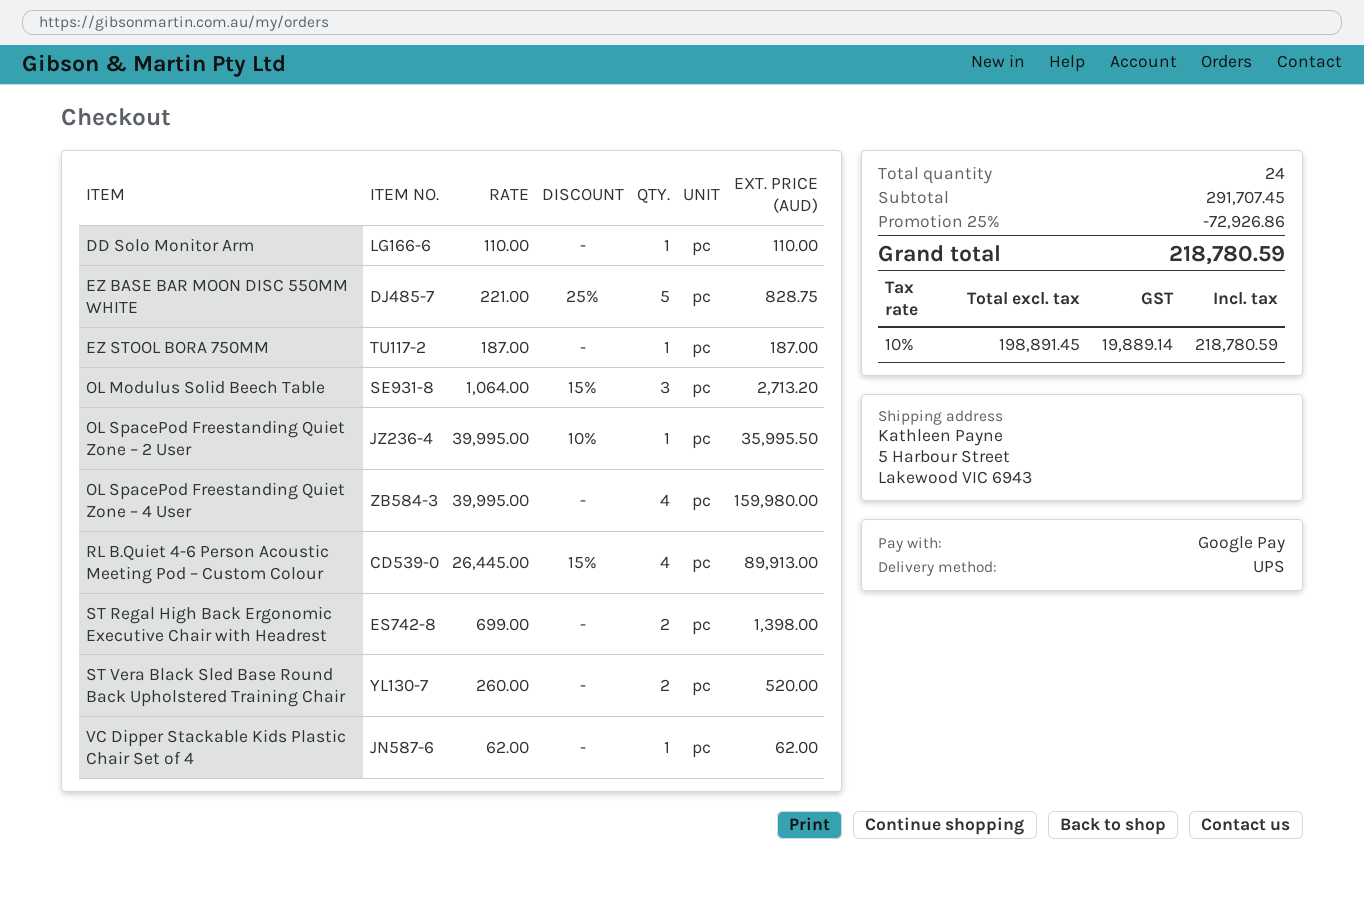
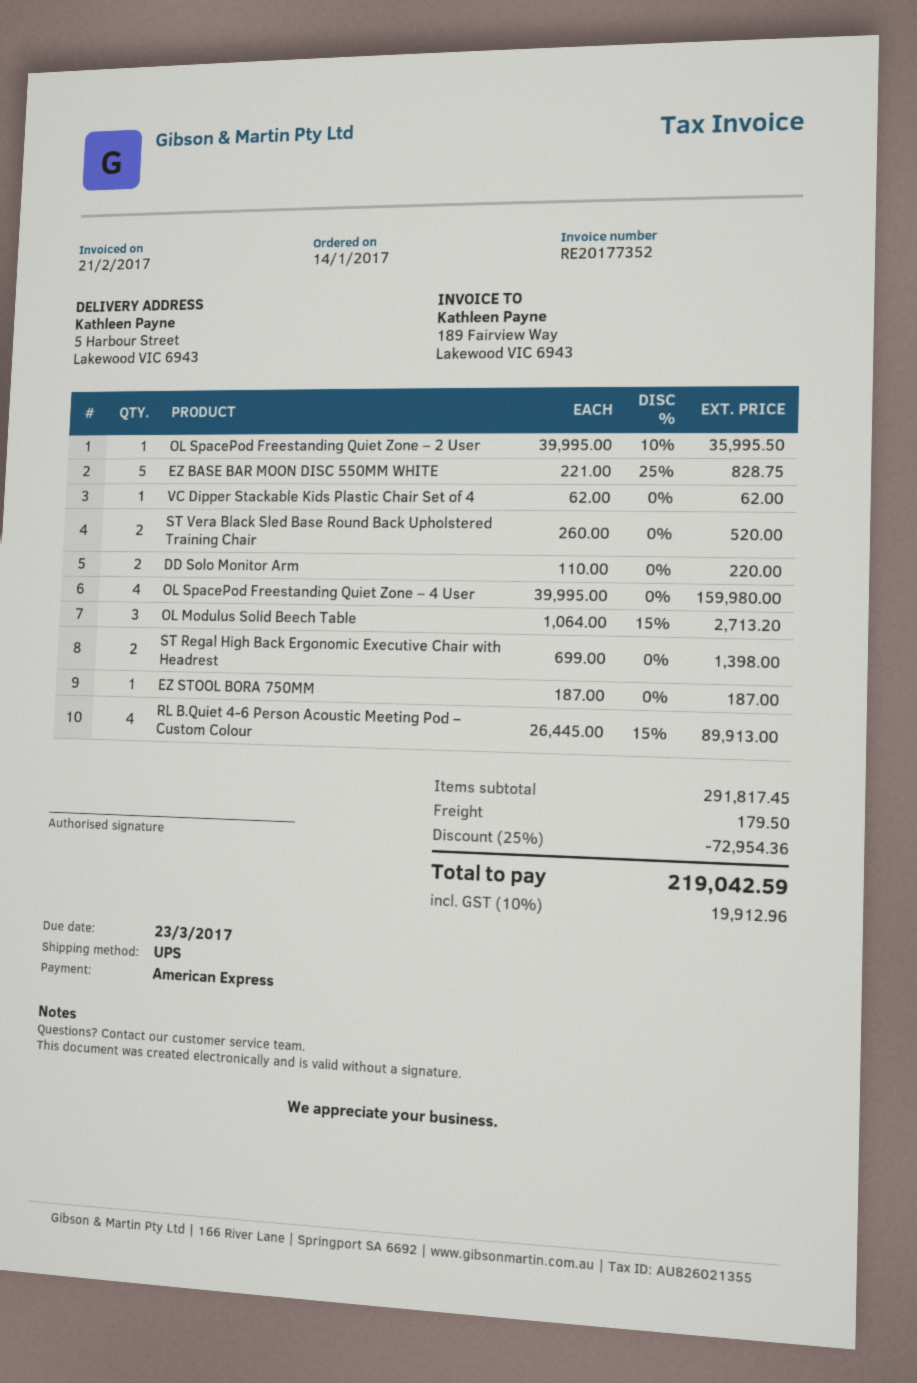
payment method: Google Pay -> American Express
DD Solo Monitor Arm: 1 x 110.00 = 110.00 -> 2 x 110.00 = 220.00
subtotal: 291707.45 -> 291817.45
discount: 25% = 72926.86 -> 25% = 72954.36
shipping: none -> 179.50
tax: 10% = 19889.14 -> 10% = 19912.96
total: 218780.59 -> 219042.59

